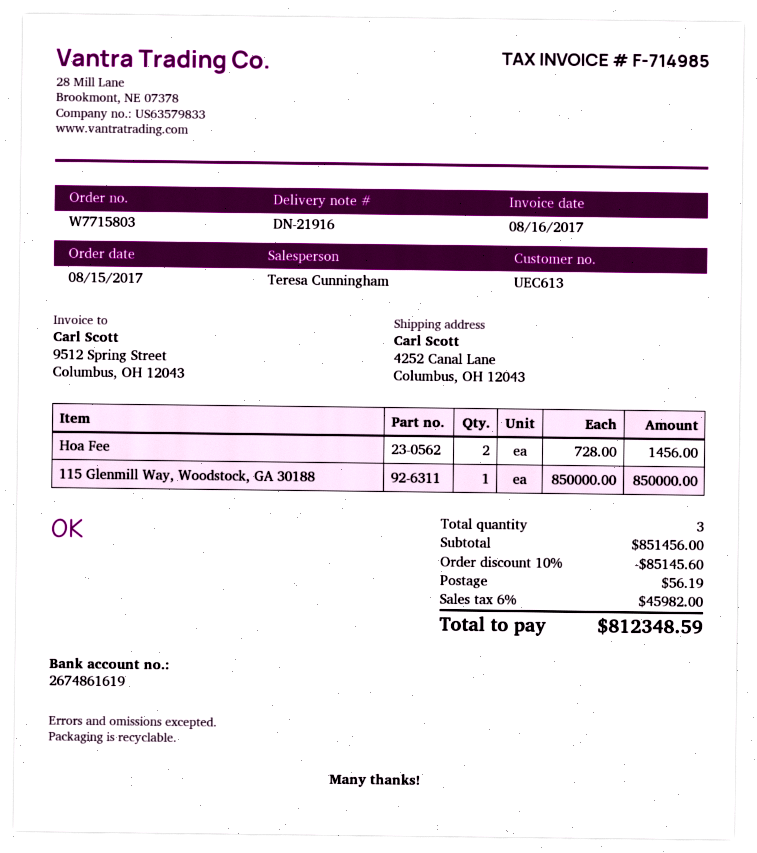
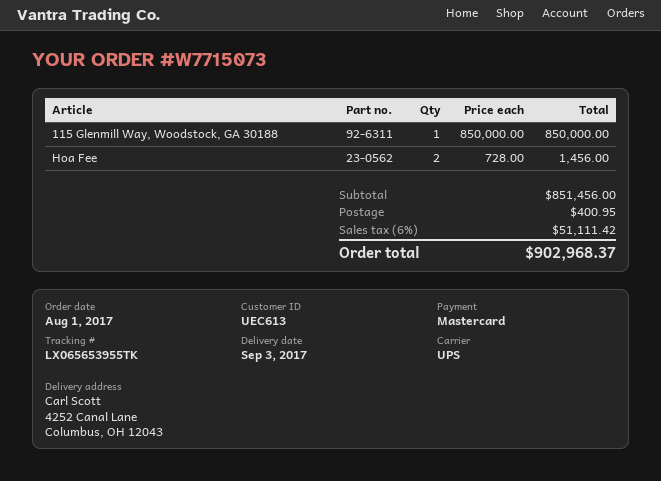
order number: W7715803 -> W7715073
order date: 2017-08-15 -> 2017-08-01
discount: 10% = 85145.60 -> none
shipping: 56.19 -> 400.95
tax: 6% = 45982.00 -> 6% = 51111.42
total: 812348.59 -> 902968.37

